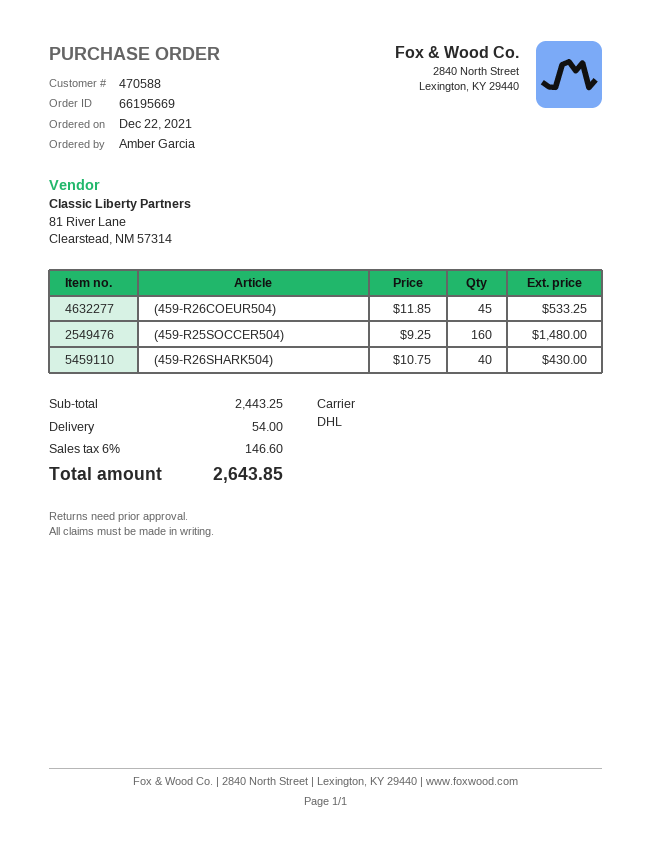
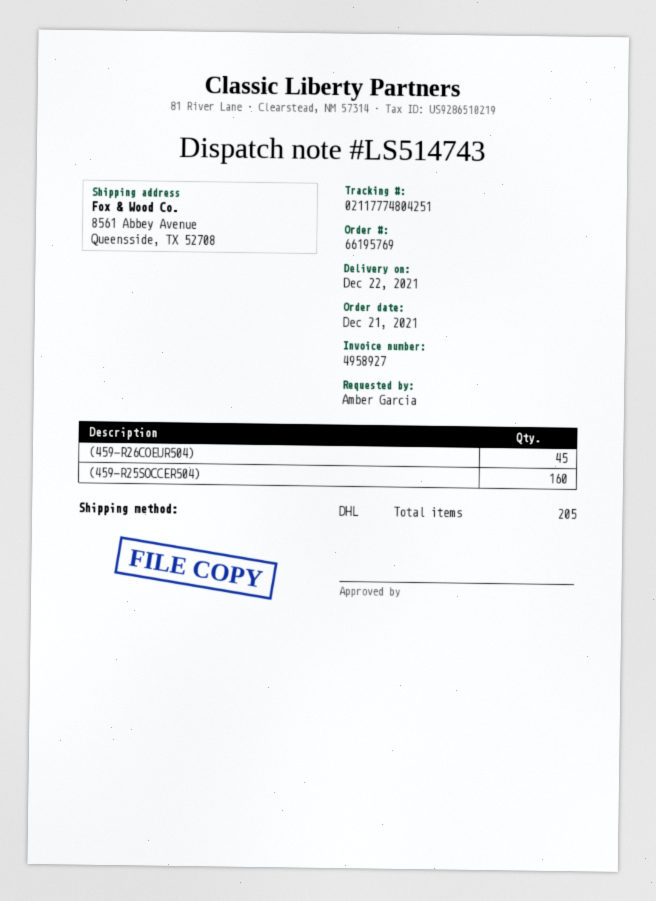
order number: 66195669 -> 66195769
order date: 2021-12-22 -> 2021-12-21
(459-R26SHARK504): 40 -> none

